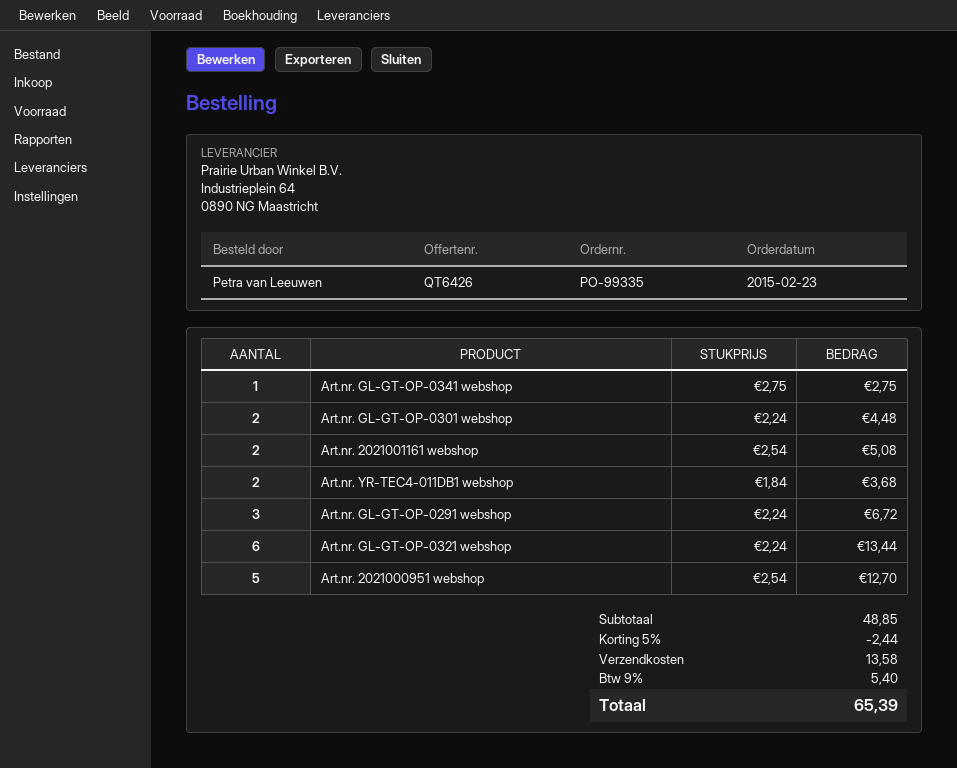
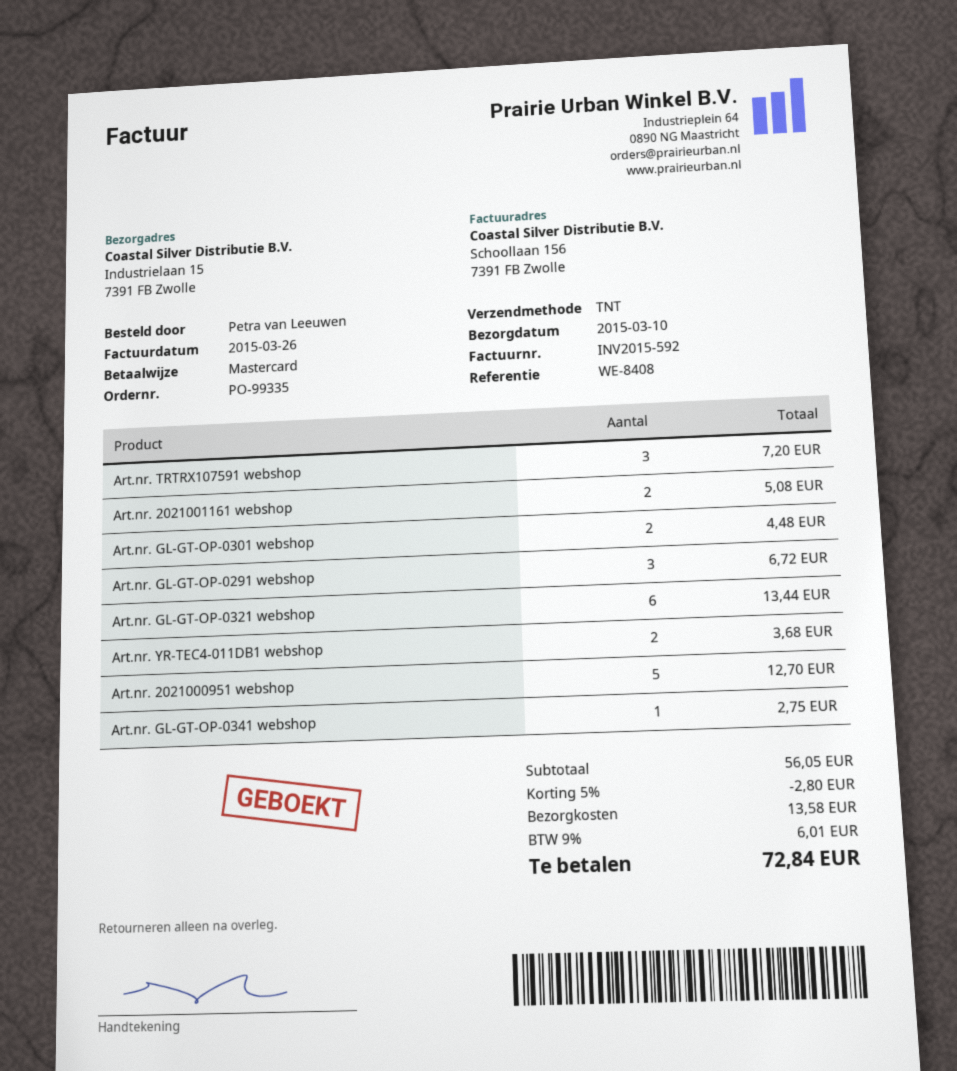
Art.nr. TRTRX107591 webshop: none -> 3 for 7.20
subtotal: 48.85 -> 56.05
discount: 5% = 2.44 -> 5% = 2.80
tax: 9% = 5.40 -> 9% = 6.01
total: 65.39 -> 72.84

